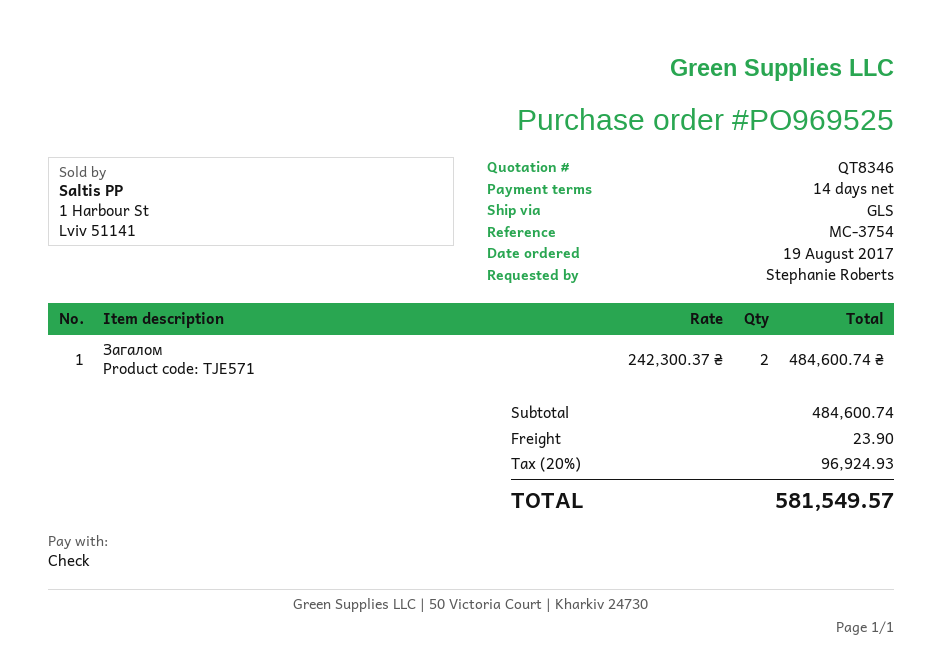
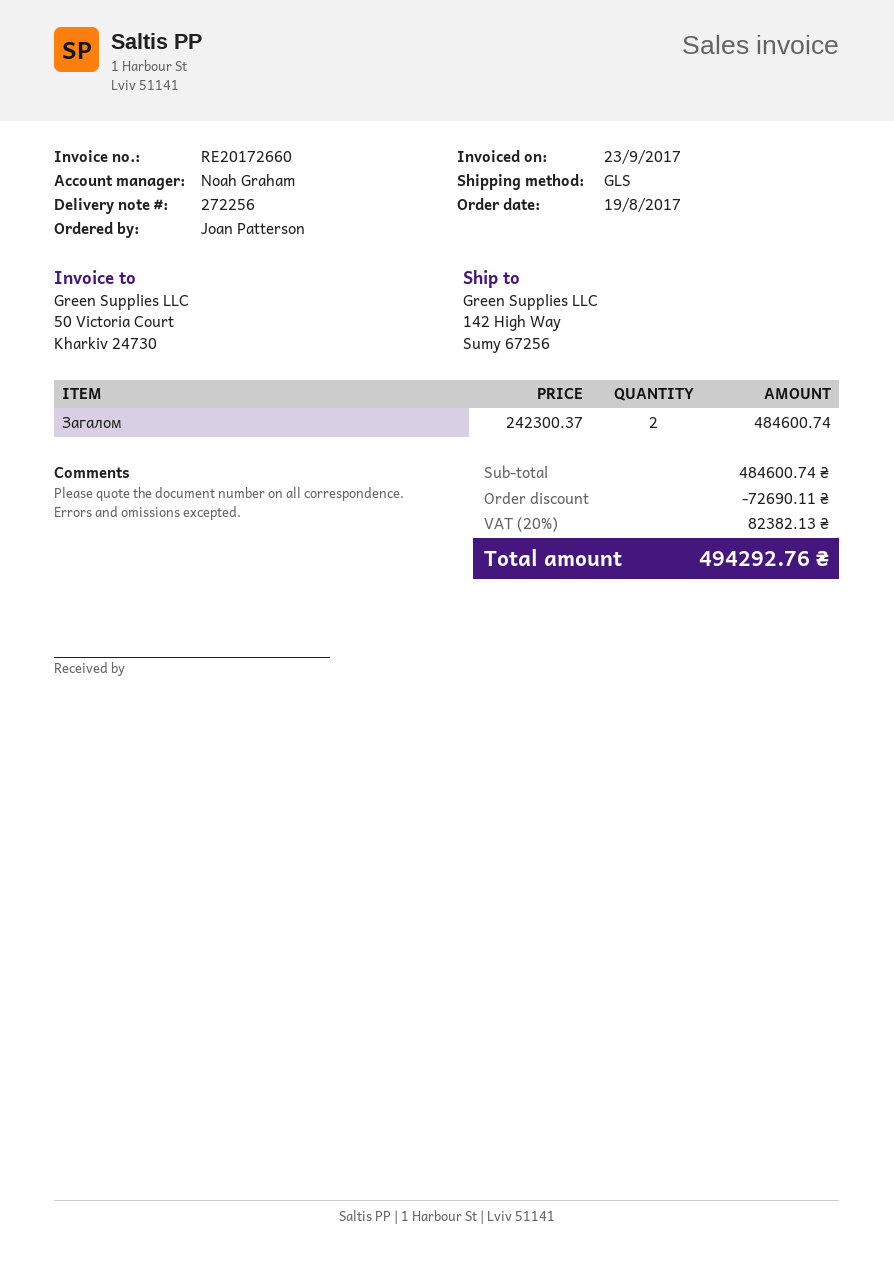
ordered by: Stephanie Roberts -> Joan Patterson
discount: none -> 72690.11
shipping: 23.90 -> none
tax: 20% = 96924.93 -> 20% = 82382.13
total: 581549.57 -> 494292.76

